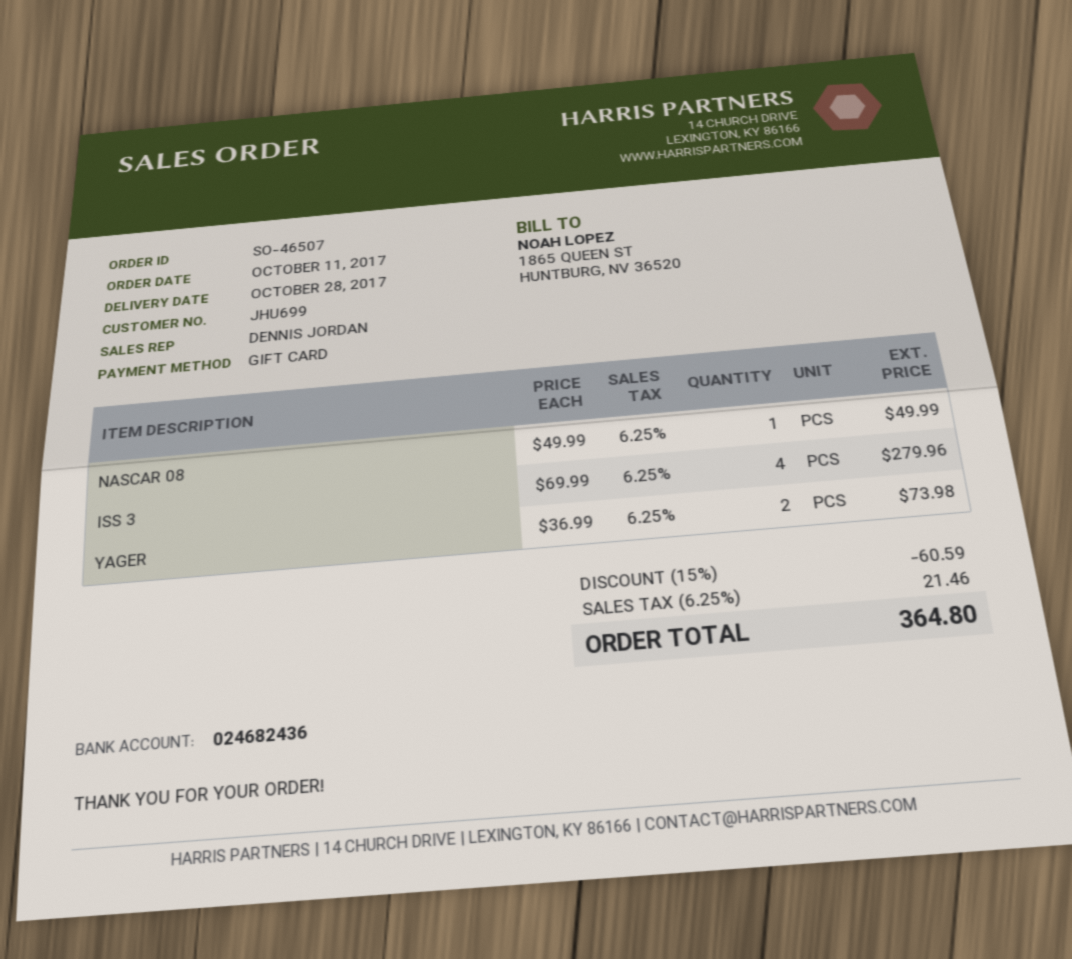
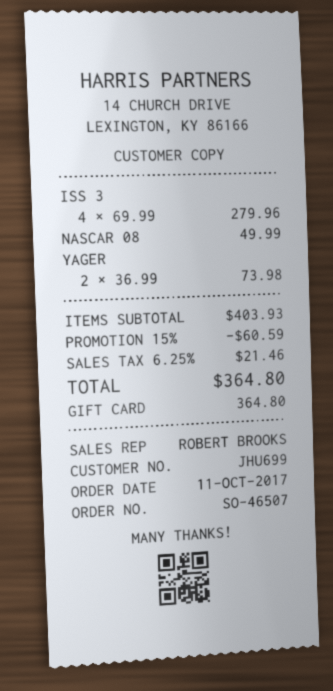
sales rep: DENNIS JORDAN -> ROBERT BROOKS

